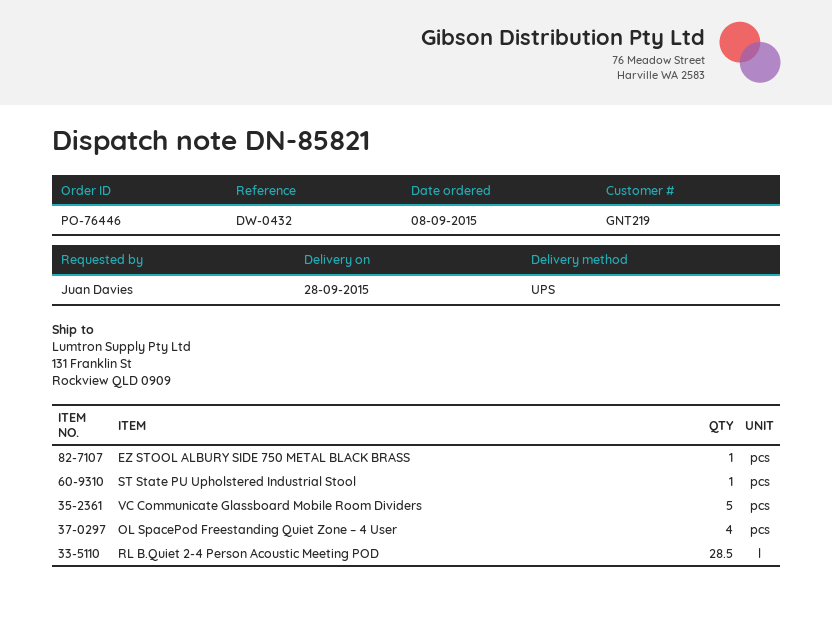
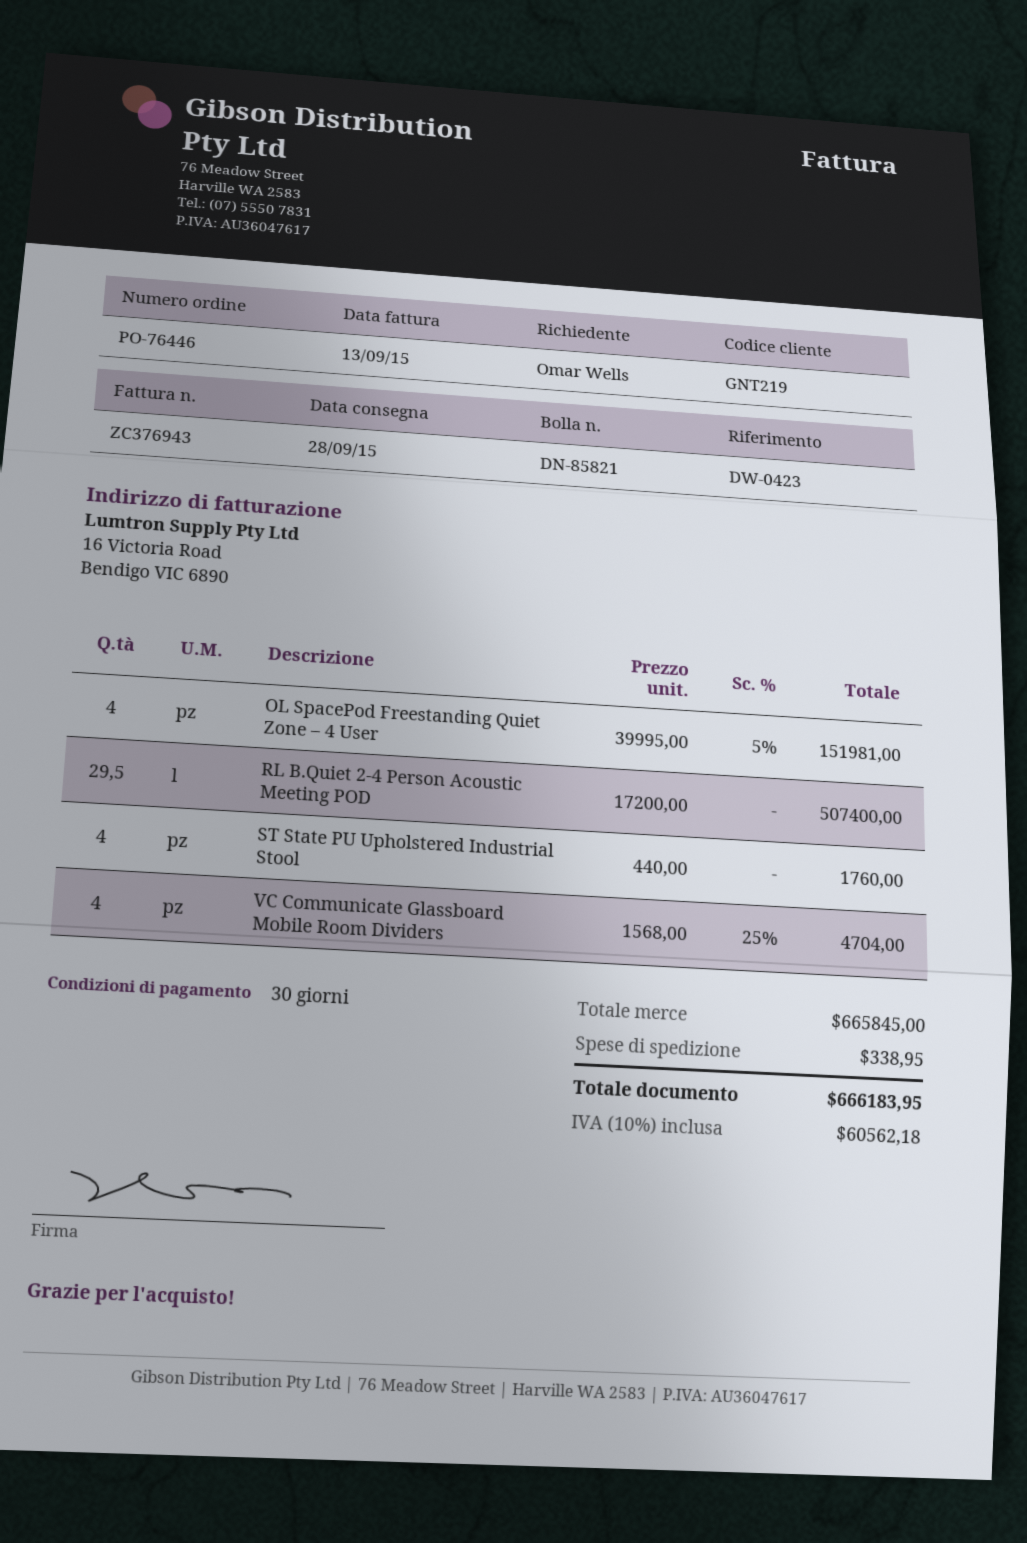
reference: DW-0432 -> DW-0423
ordered by: Juan Davies -> Omar Wells
EZ STOOL ALBURY SIDE 750 METAL BLACK BRASS: 1 -> none
ST State PU Upholstered Industrial Stool: 1 -> 4
VC Communicate Glassboard Mobile Room Dividers: 5 -> 4
RL B.Quiet 2-4 Person Acoustic Meeting POD: 28.5 -> 29.5

